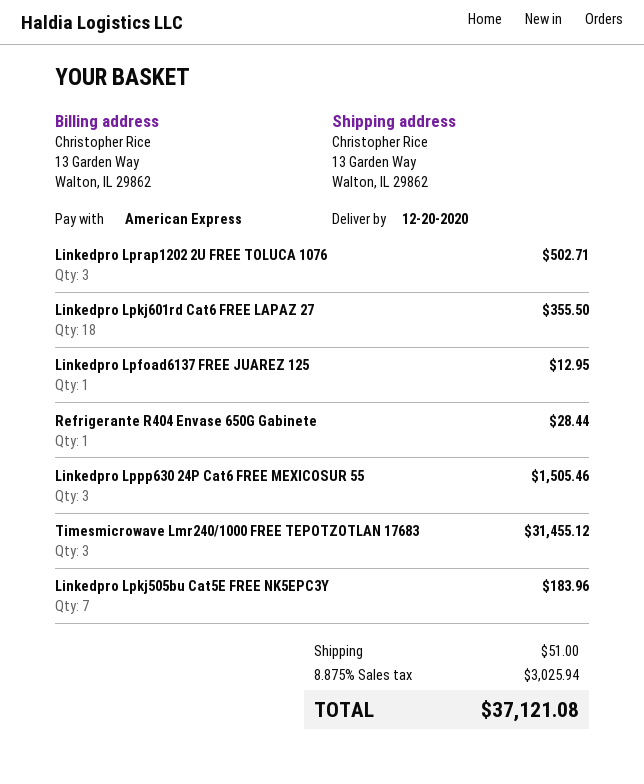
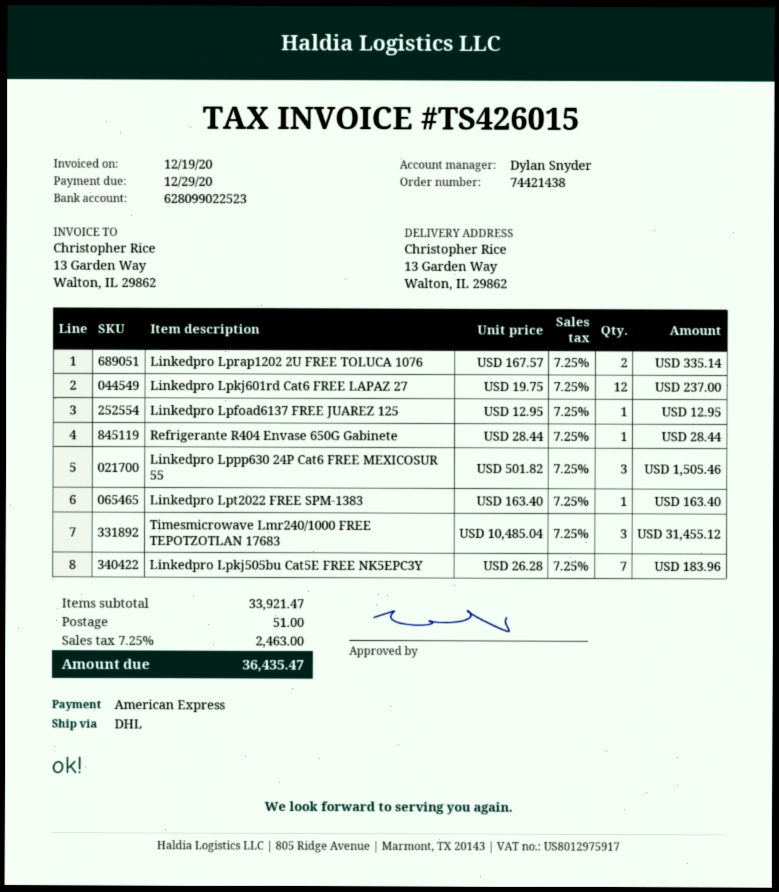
Linkedpro Lprap1202 2U FREE TOLUCA 1076: 3 for 502.71 -> 2 for 335.14
Linkedpro Lpkj601rd Cat6 FREE LAPAZ 27: 18 for 355.50 -> 12 for 237.00
Linkedpro Lpt2022 FREE SPM-1383: none -> 1 for 163.40
tax: 8.875% = 3025.94 -> 7.25% = 2463.00
total: 37121.08 -> 36435.47

